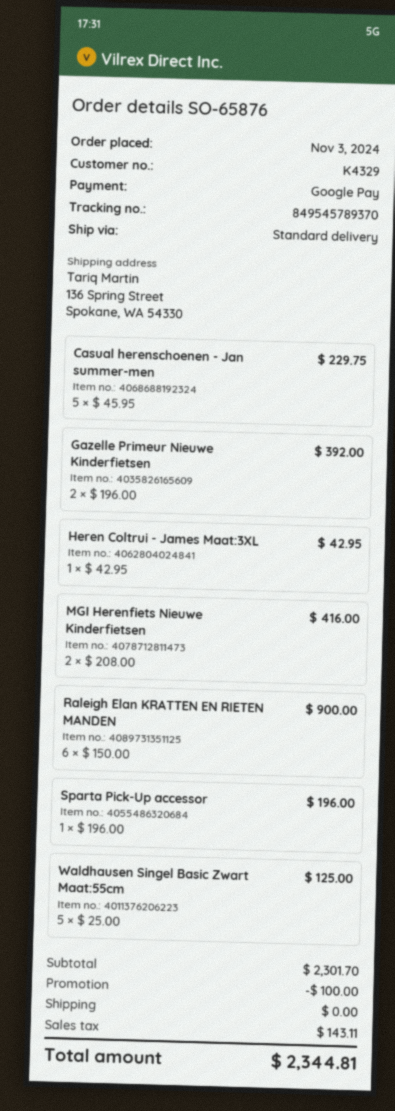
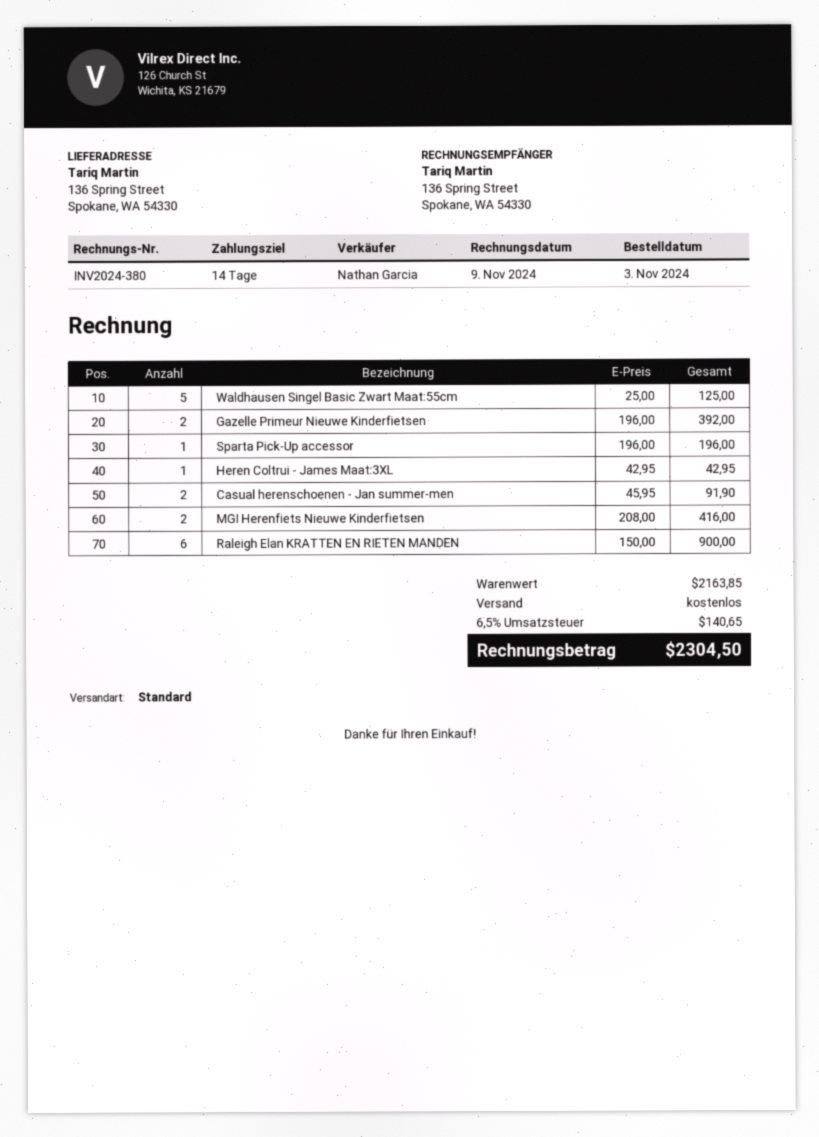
Casual herenschoenen - Jan summer-men: 5 x 45.95 = 229.75 -> 2 x 45.95 = 91.90
subtotal: 2301.70 -> 2163.85
discount: 100.00 -> none
tax: 143.11 -> 140.65
total: 2344.81 -> 2304.50

